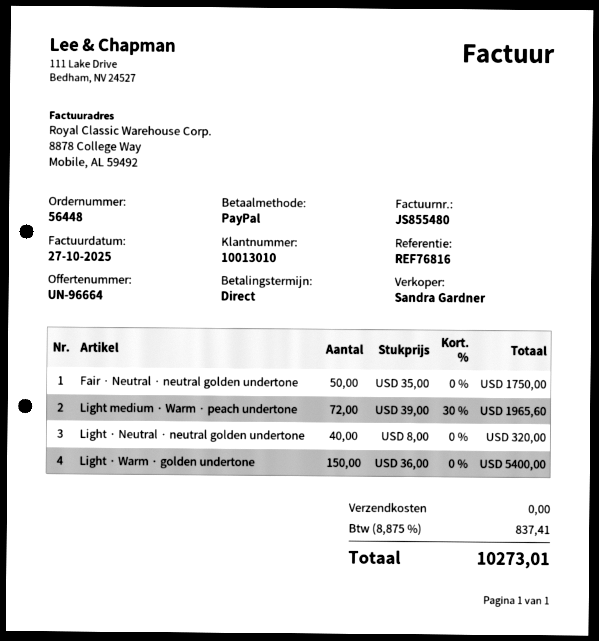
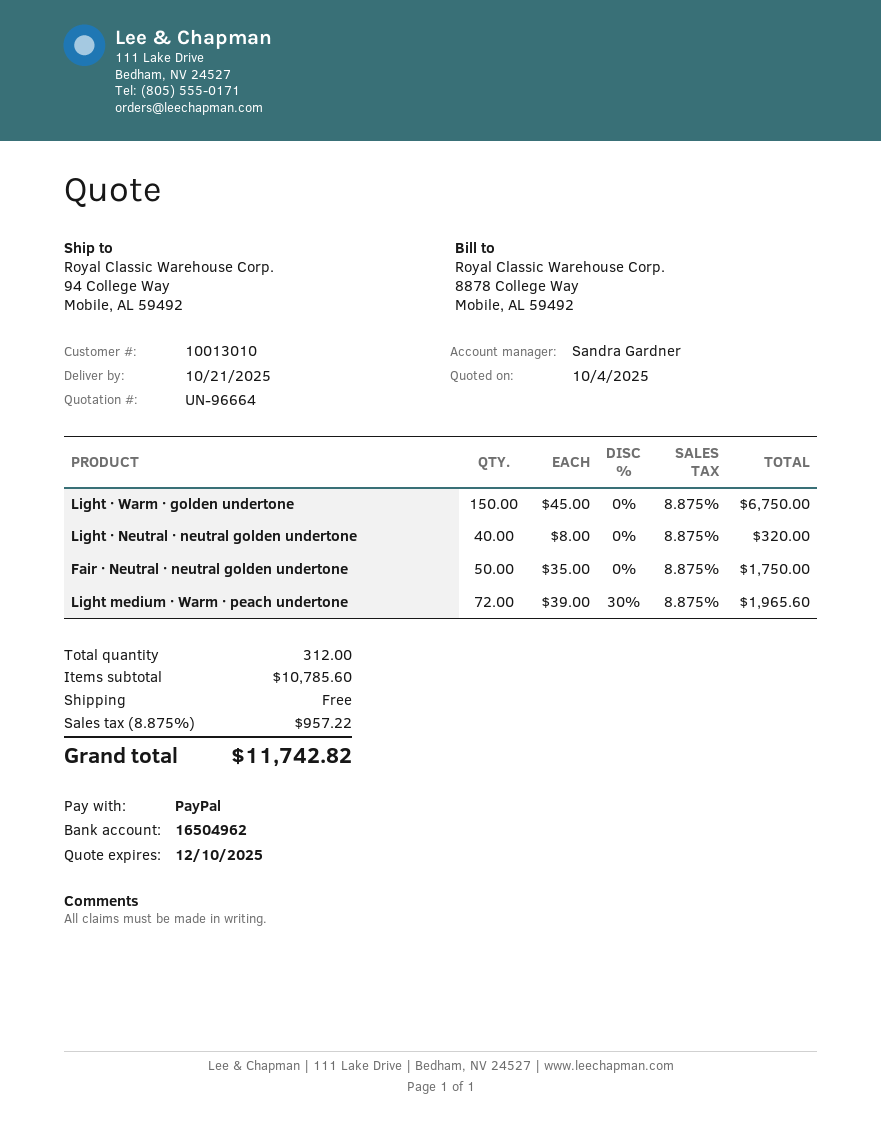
Light · Warm · golden undertone: 150 x 36.00 = 5400.00 -> 150 x 45.00 = 6750.00
tax: 8.875% = 837.41 -> 8.875% = 957.22
total: 10273.01 -> 11742.82

